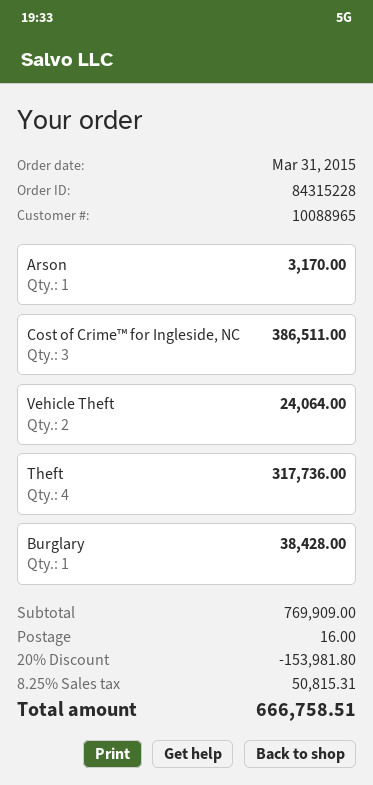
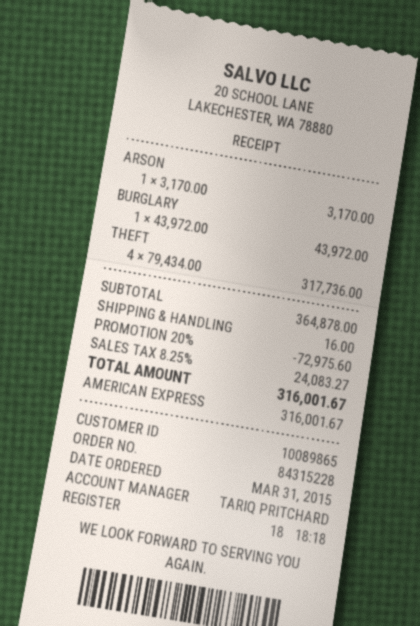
customer number: 10088965 -> 10089865
Cost of Crime™ for Ingleside, NC: 3 for 386511.00 -> none
Vehicle Theft: 2 for 24064.00 -> none
Burglary: 1 for 38428.00 -> 1 for 43972.00
subtotal: 769909.00 -> 364878.00
discount: 20% = 153981.80 -> 20% = 72975.60
tax: 8.25% = 50815.31 -> 8.25% = 24083.27
total: 666758.51 -> 316001.67

